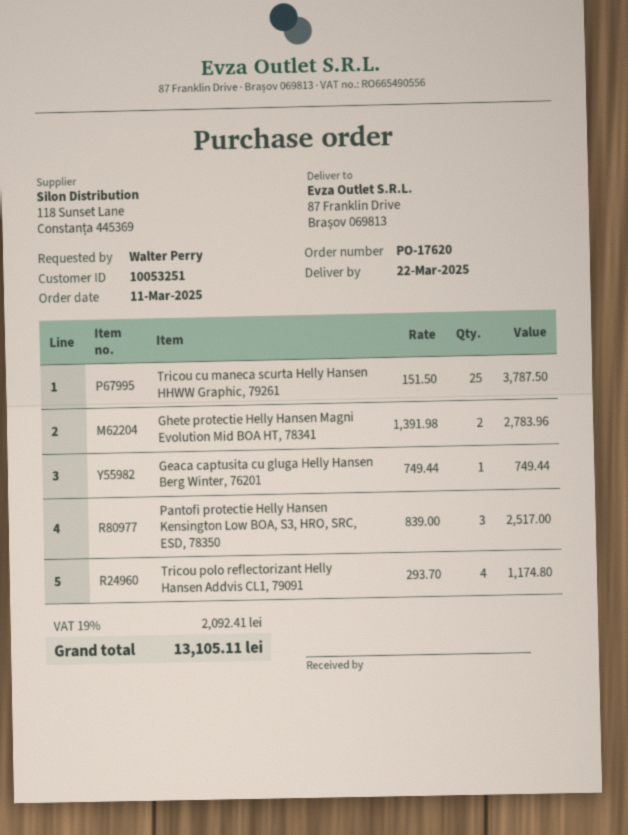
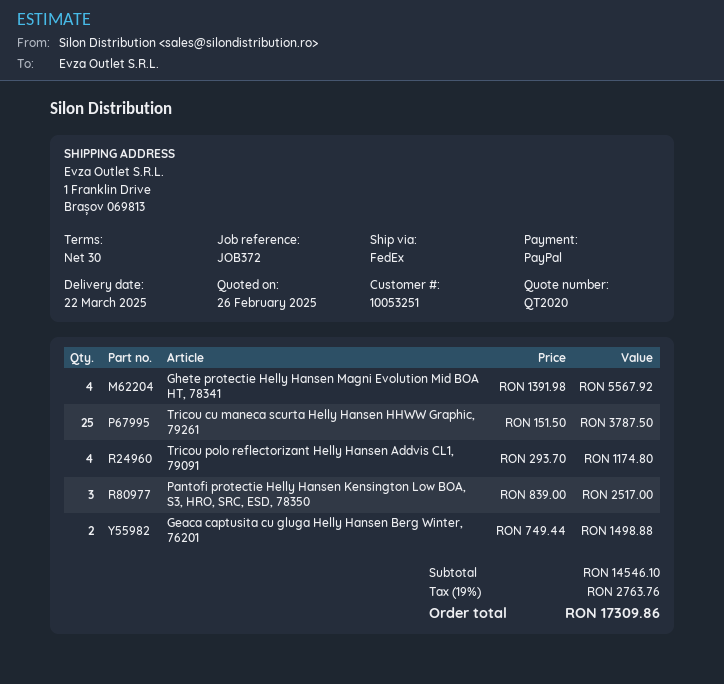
ship to: 87 Franklin Drive, Brașov 069813 -> 1 Franklin Drive, Brașov 069813
Ghete protectie Helly Hansen Magni Evolution Mid BOA HT, 78341: 2 x 1391.98 = 2783.96 -> 4 x 1391.98 = 5567.92
Geaca captusita cu gluga Helly Hansen Berg Winter, 76201: 1 x 749.44 = 749.44 -> 2 x 749.44 = 1498.88
tax: 19% = 2092.41 -> 19% = 2763.76
total: 13105.11 -> 17309.86

